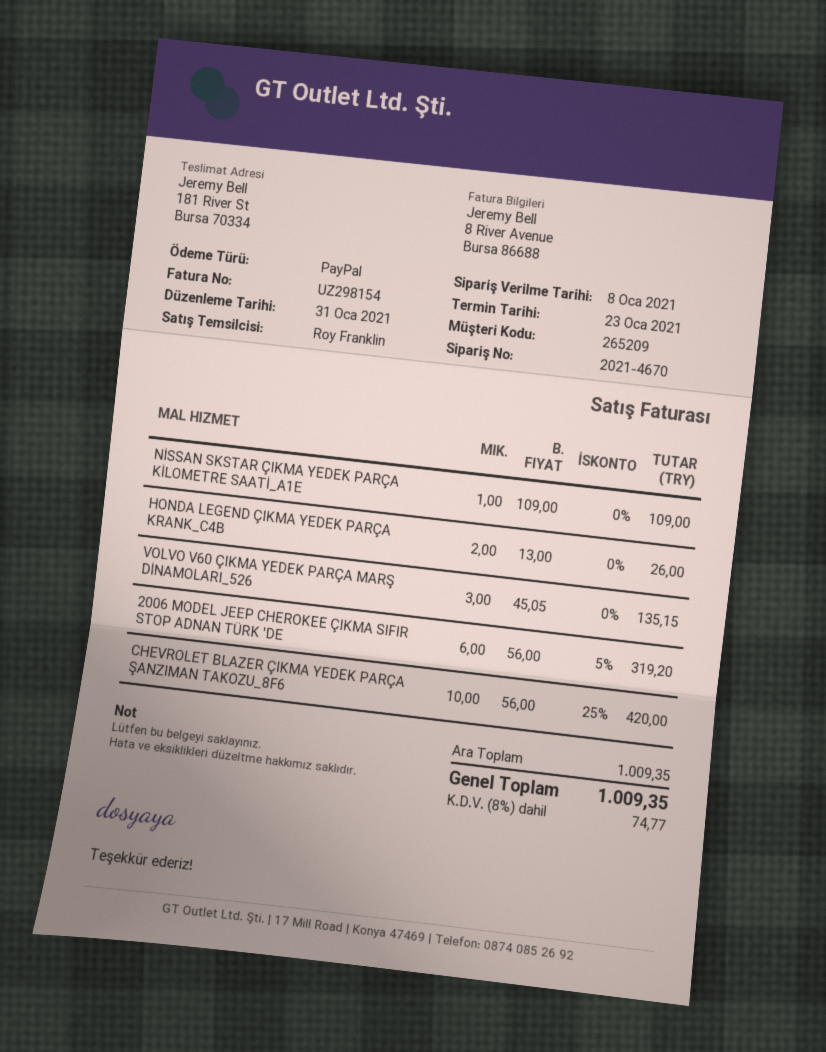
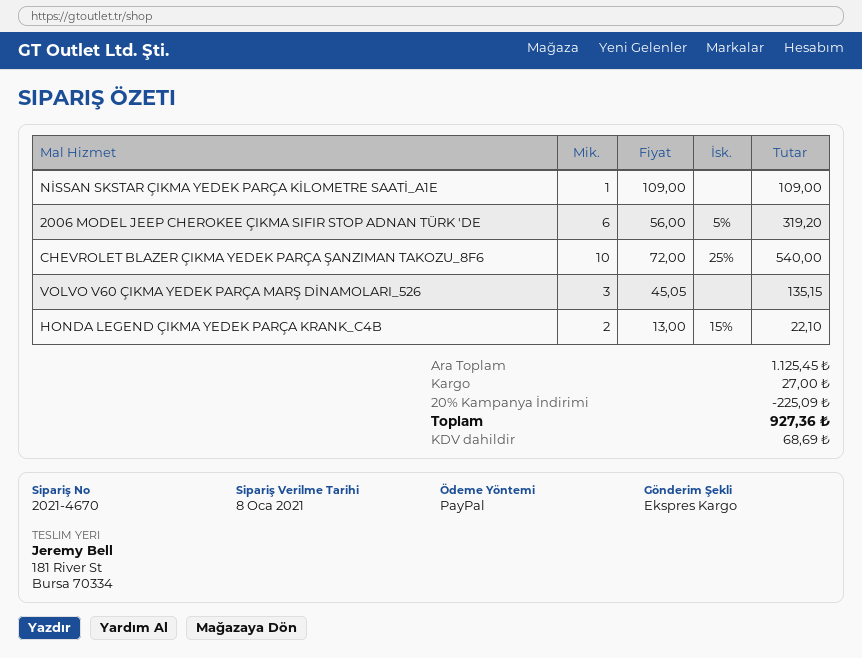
HONDA LEGEND ÇIKMA YEDEK PARÇA KRANK_C4B: 2 x 13.00 = 26.00 -> 2 x 13.00 - 15% = 22.10
CHEVROLET BLAZER ÇIKMA YEDEK PARÇA ŞANZIMAN TAKOZU_8F6: 10 x 56.00 - 25% = 420.00 -> 10 x 72.00 - 25% = 540.00
subtotal: 1009.35 -> 1125.45
discount: none -> 20% = 225.09
shipping: none -> 27.00
tax: 74.77 -> 68.69
total: 1009.35 -> 927.36

